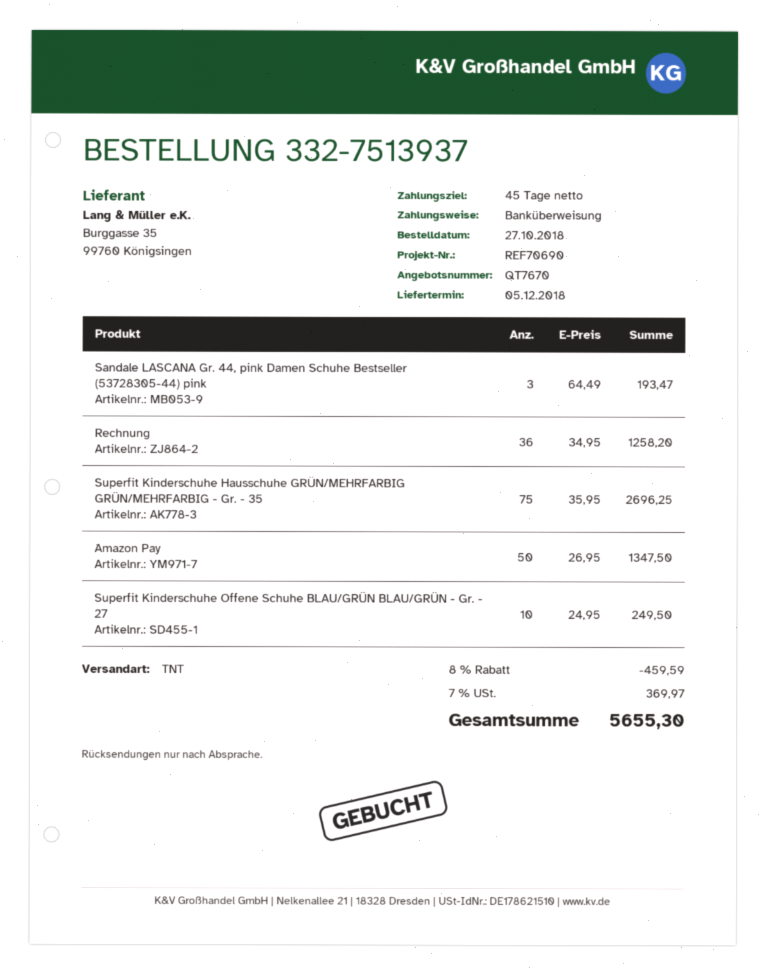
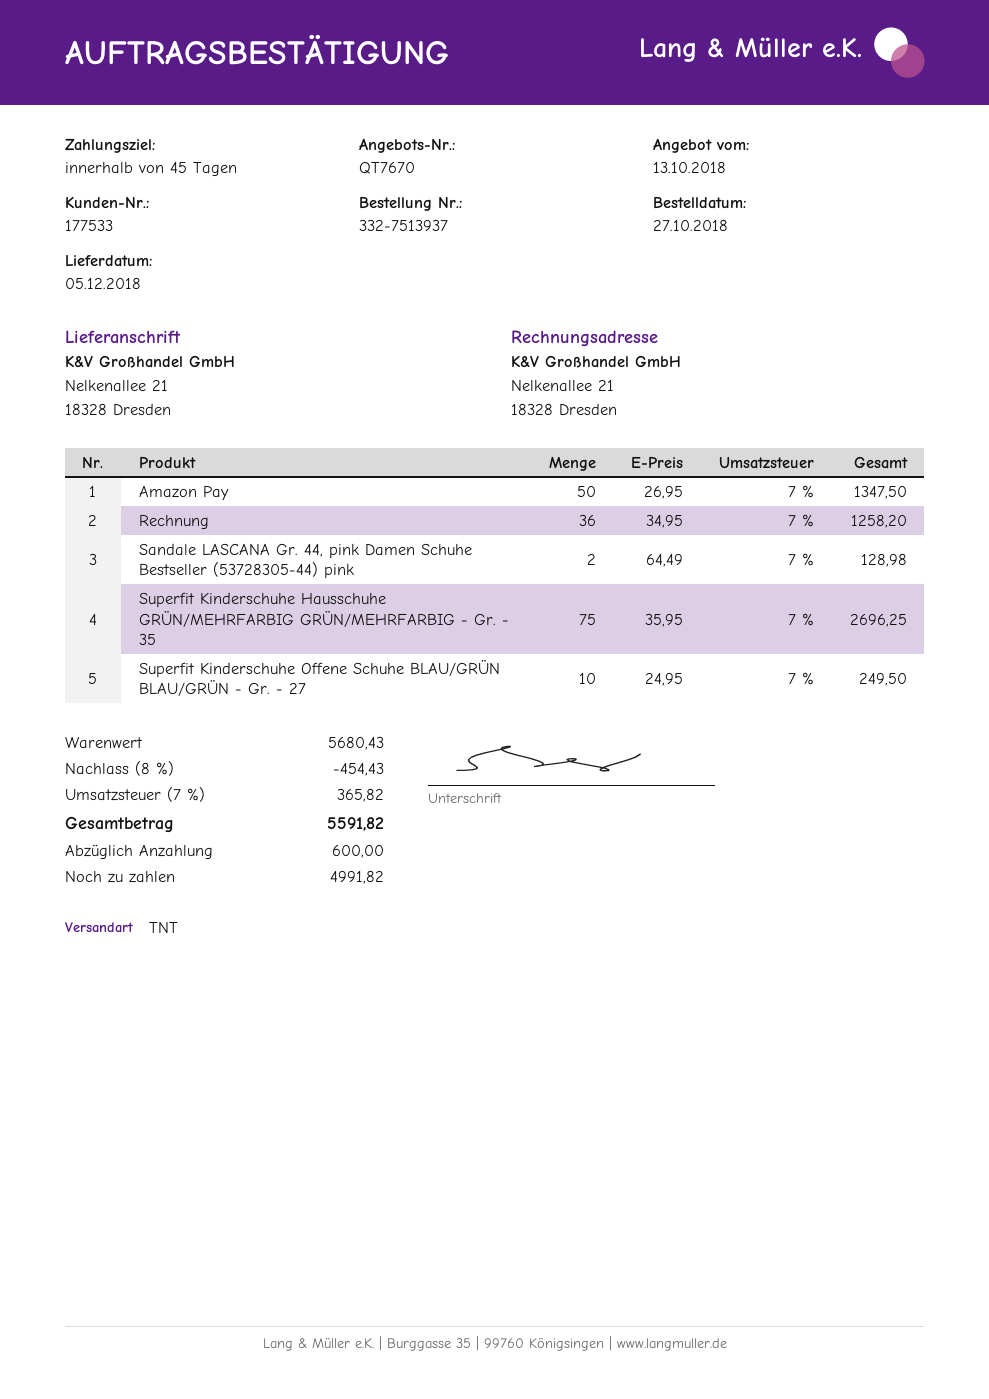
Sandale LASCANA Gr. 44, pink Damen Schuhe Bestseller (53728305-44) pink: 3 x 64.49 = 193.47 -> 2 x 64.49 = 128.98
discount: 8% = 459.59 -> 8% = 454.43
tax: 7% = 369.97 -> 7% = 365.82
total: 5655.30 -> 5591.82

